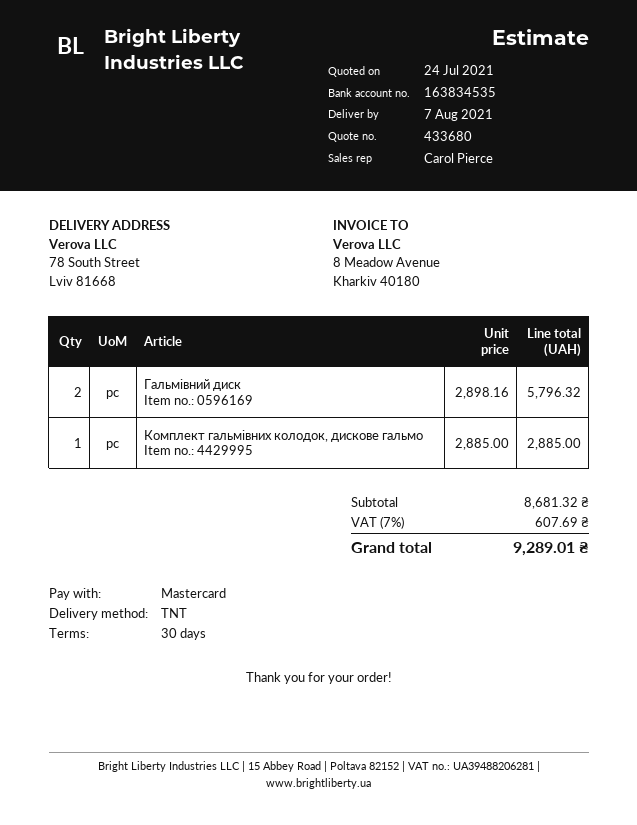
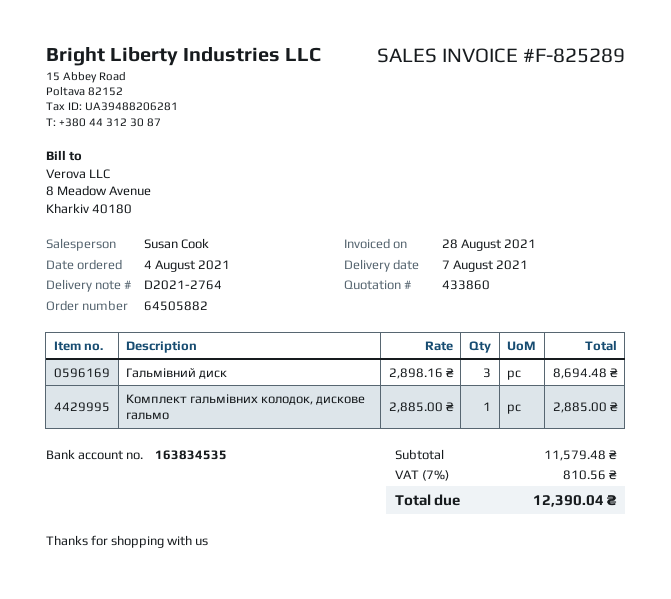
quote number: 433680 -> 433860
sales rep: Carol Pierce -> Susan Cook
Гальмівний диск: 2 x 2898.16 = 5796.32 -> 3 x 2898.16 = 8694.48
subtotal: 8681.32 -> 11579.48
tax: 7% = 607.69 -> 7% = 810.56
total: 9289.01 -> 12390.04

